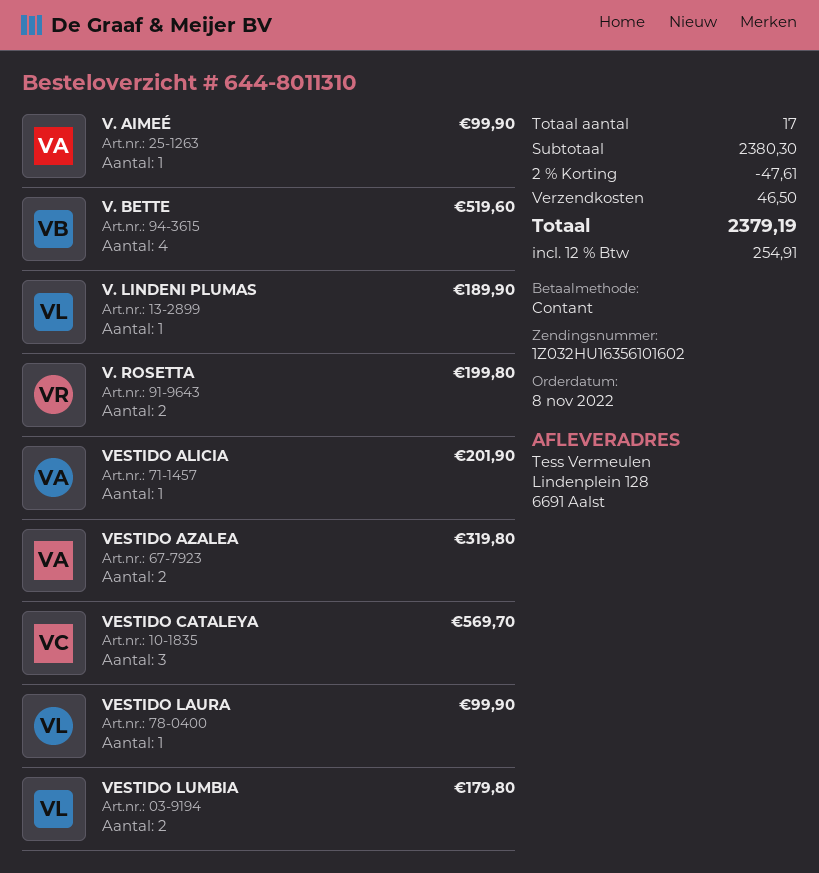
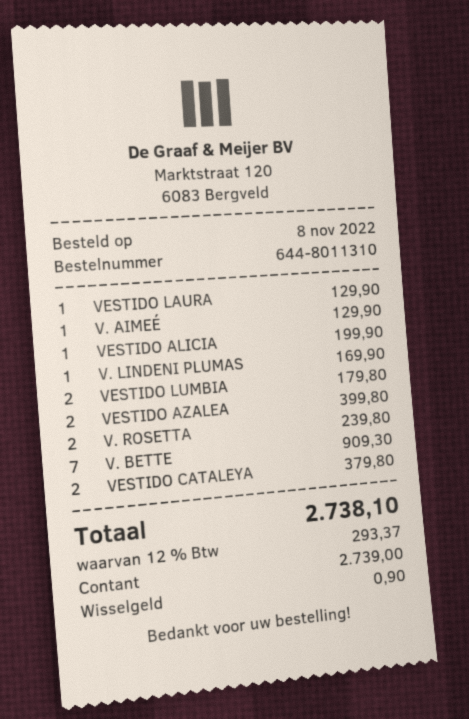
V. AIMEÉ: 1 for 99.90 -> 1 for 129.90
V. BETTE: 4 for 519.60 -> 7 for 909.30
V. LINDENI PLUMAS: 1 for 189.90 -> 1 for 169.90
V. ROSETTA: 2 for 199.80 -> 2 for 239.80
VESTIDO ALICIA: 1 for 201.90 -> 1 for 199.90
VESTIDO AZALEA: 2 for 319.80 -> 2 for 399.80
VESTIDO CATALEYA: 3 for 569.70 -> 2 for 379.80
VESTIDO LAURA: 1 for 99.90 -> 1 for 129.90
discount: 2% = 47.61 -> none
shipping: 46.50 -> none
tax: 12% = 254.91 -> 12% = 293.37
total: 2379.19 -> 2738.10

